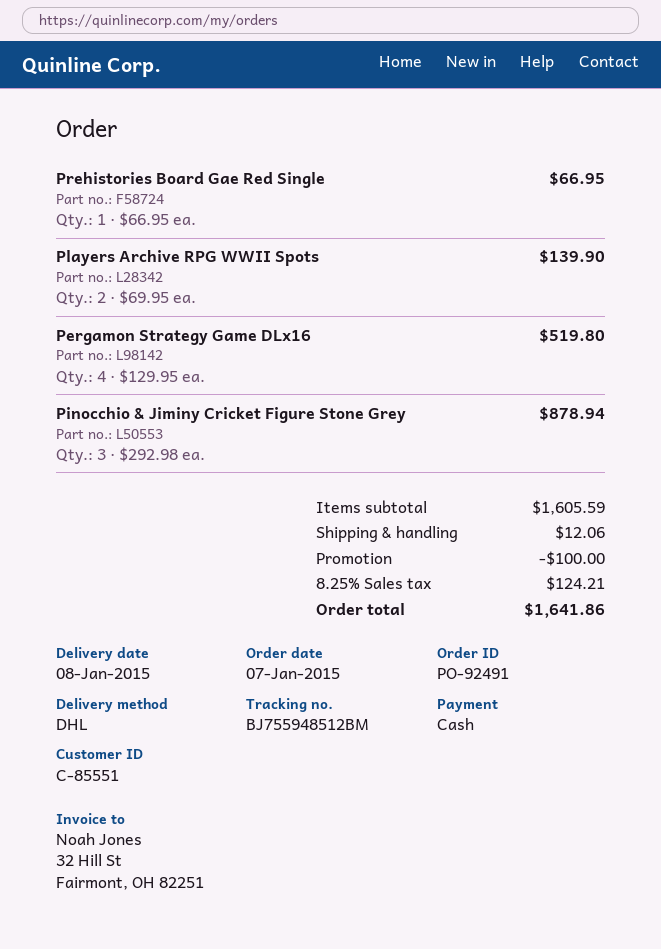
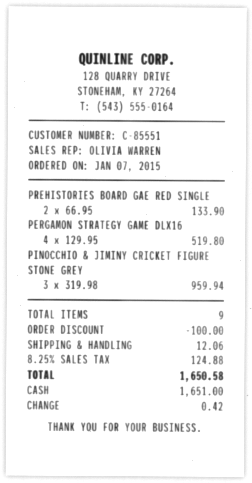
Prehistories Board Gae Red Single: 1 x 66.95 = 66.95 -> 2 x 66.95 = 133.90
Players Archive RPG WWII Spots: 2 x 69.95 = 139.90 -> none
Pinocchio & Jiminy Cricket Figure Stone Grey: 3 x 292.98 = 878.94 -> 3 x 319.98 = 959.94
tax: 8.25% = 124.21 -> 8.25% = 124.88
total: 1641.86 -> 1650.58

